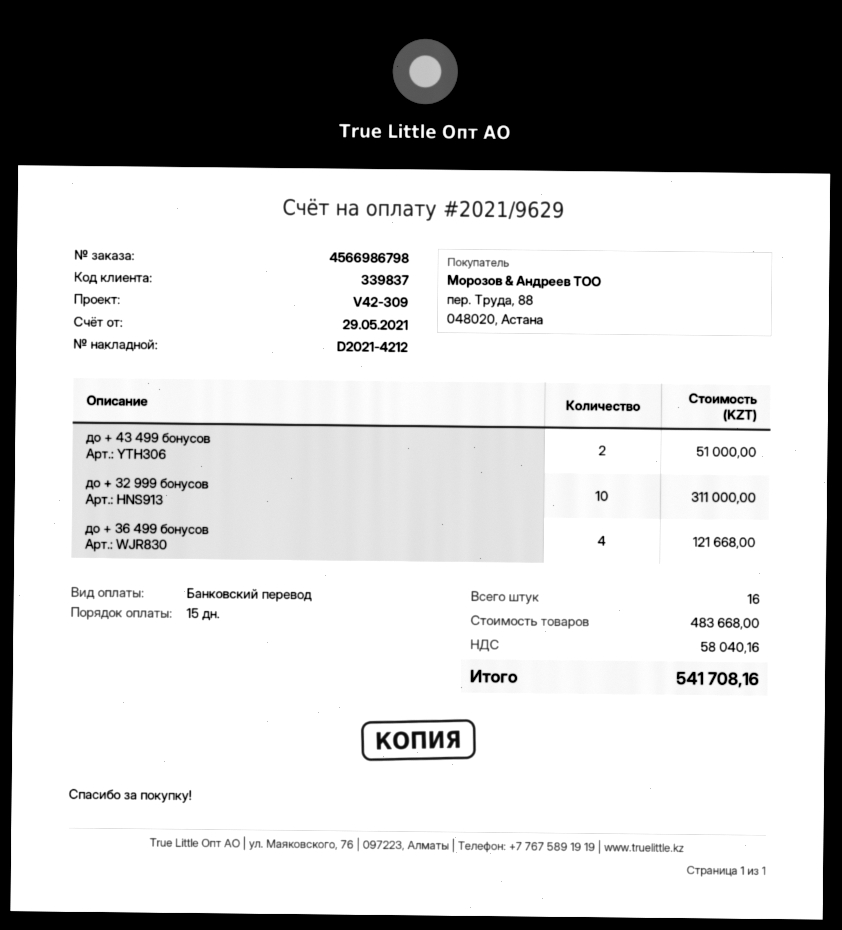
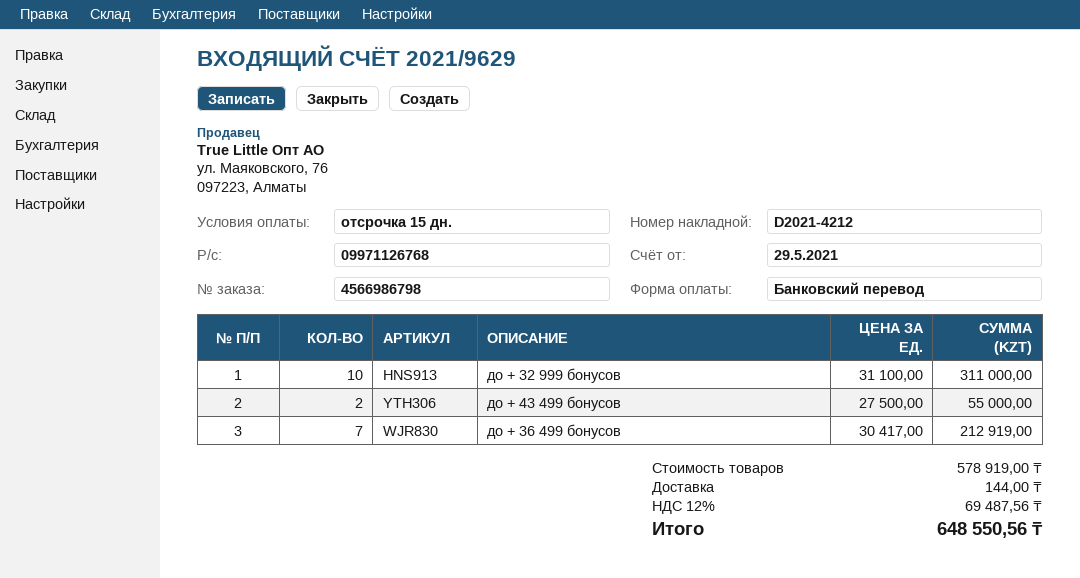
до + 43 499 бонусов: 2 for 51000.00 -> 2 for 55000.00
до + 36 499 бонусов: 4 for 121668.00 -> 7 for 212919.00
subtotal: 483668.00 -> 578919.00
shipping: none -> 144.00
tax: 58040.16 -> 69487.56
total: 541708.16 -> 648550.56

